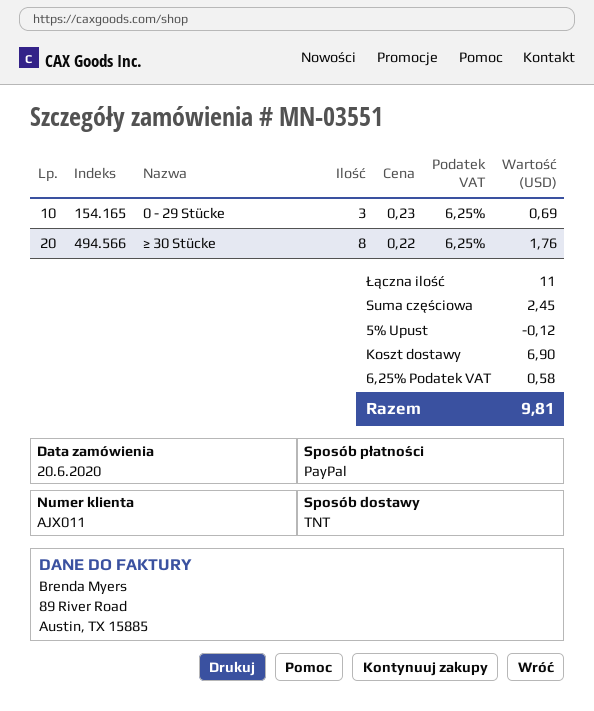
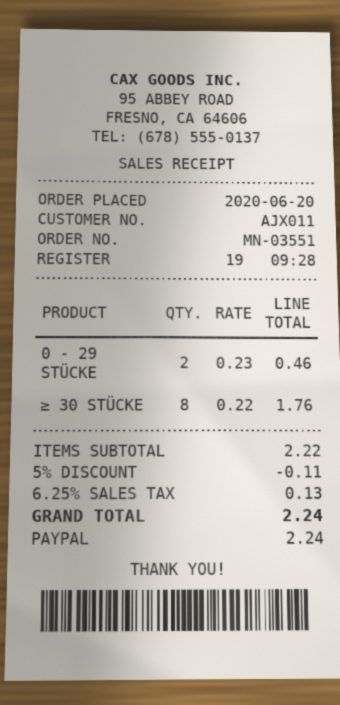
0 - 29 Stücke: 3 x 0.23 = 0.69 -> 2 x 0.23 = 0.46
subtotal: 2.45 -> 2.22
discount: 5% = 0.12 -> 5% = 0.11
shipping: 6.90 -> none
tax: 6.25% = 0.58 -> 6.25% = 0.13
total: 9.81 -> 2.24

